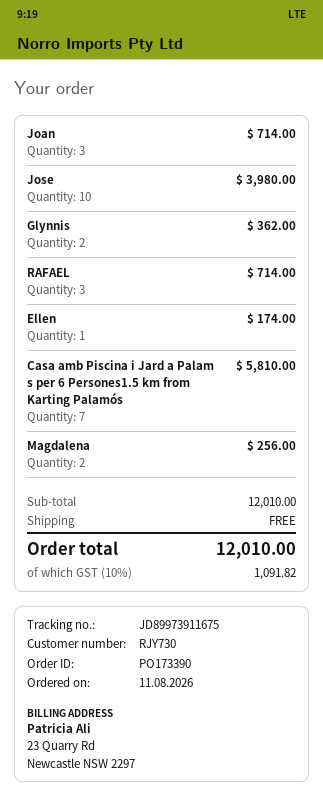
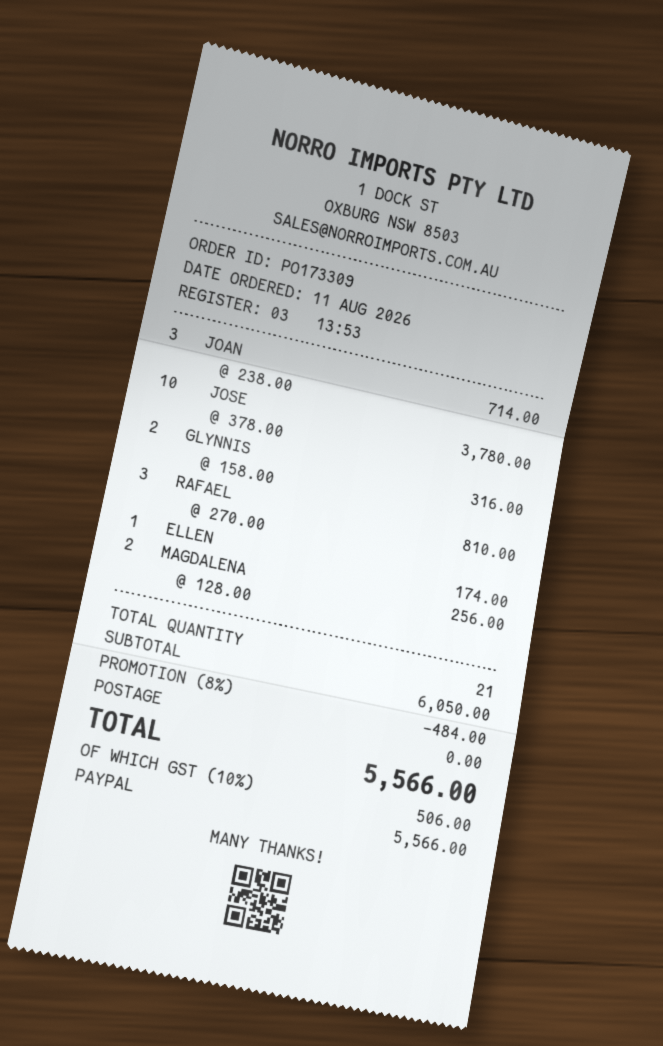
order number: PO173390 -> PO173309
Jose: 10 for 3980.00 -> 10 for 3780.00
Glynnis: 2 for 362.00 -> 2 for 316.00
RAFAEL: 3 for 714.00 -> 3 for 810.00
Casa amb Piscina i Jard a Palam s per 6 Persones1.5 km from Karting Palamós: 7 for 5810.00 -> none
subtotal: 12010.00 -> 6050.00
discount: none -> 8% = 484.00
tax: 10% = 1091.82 -> 10% = 506.00
total: 12010.00 -> 5566.00

